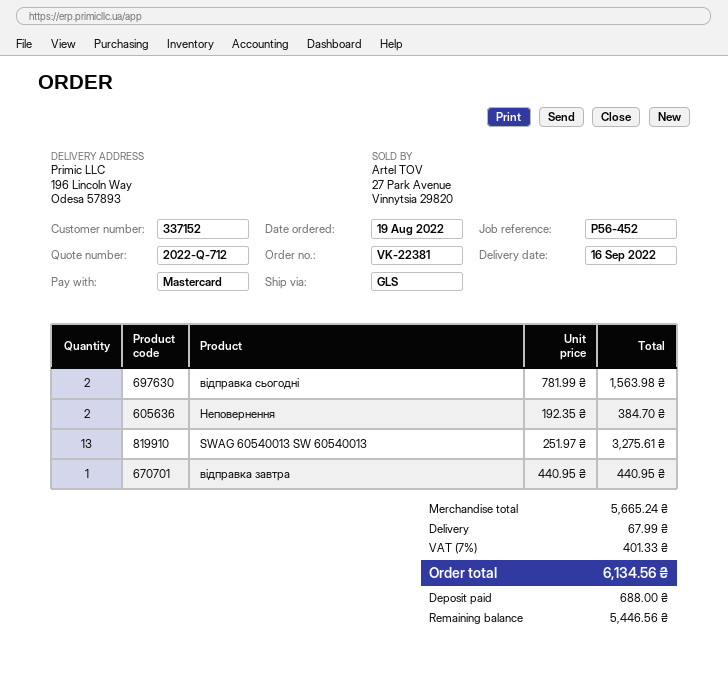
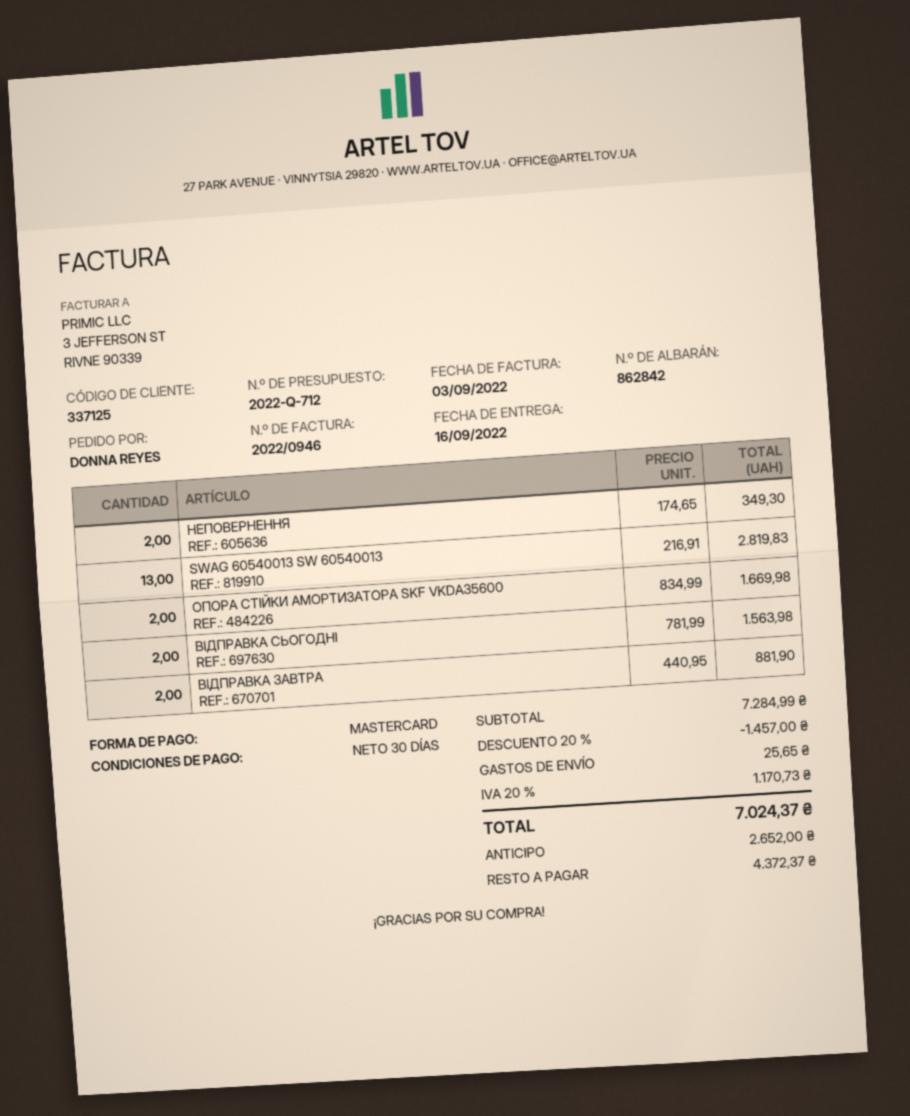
customer number: 337152 -> 337125
Неповернення: 2 x 192.35 = 384.70 -> 2 x 174.65 = 349.30
SWAG 60540013 SW 60540013: 13 x 251.97 = 3275.61 -> 13 x 216.91 = 2819.83
відправка завтра: 1 x 440.95 = 440.95 -> 2 x 440.95 = 881.90
ОПОРА СТІЙКИ АМОРТИЗАТОРА SKF VKDA35600: none -> 2 x 834.99 = 1669.98
subtotal: 5665.24 -> 7284.99
discount: none -> 20% = 1457.00
shipping: 67.99 -> 25.65
tax: 7% = 401.33 -> 20% = 1170.73
total: 6134.56 -> 7024.37
deposit: 688.00 -> 2652.00
balance: 5446.56 -> 4372.37

